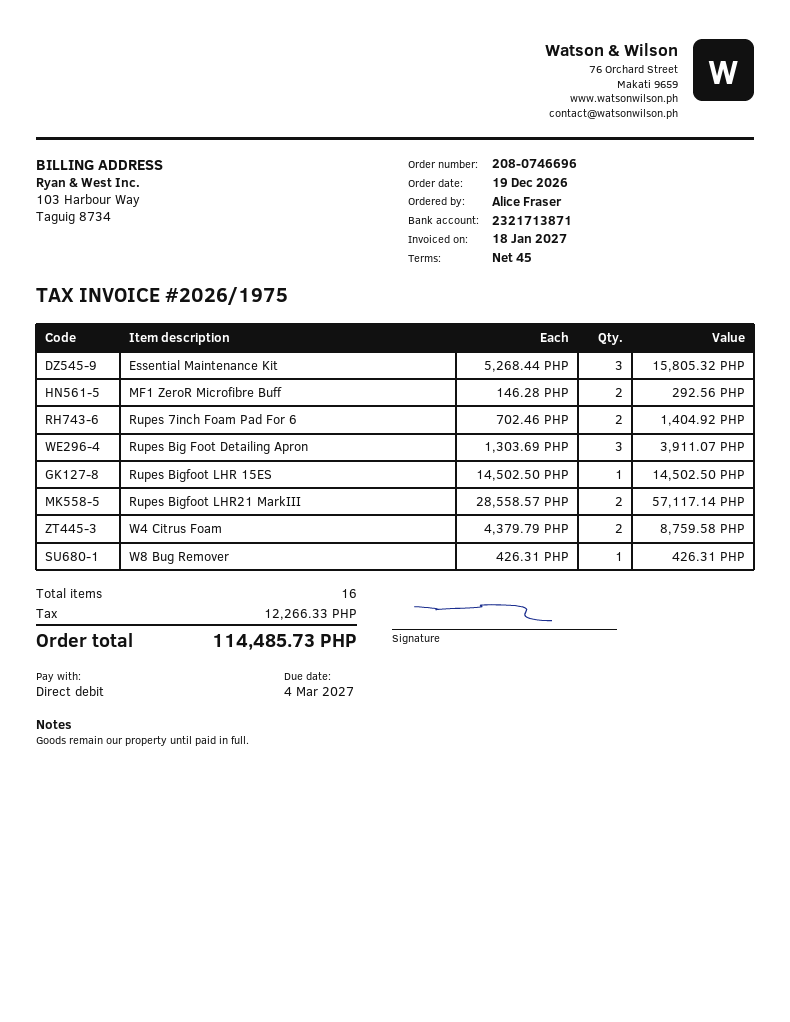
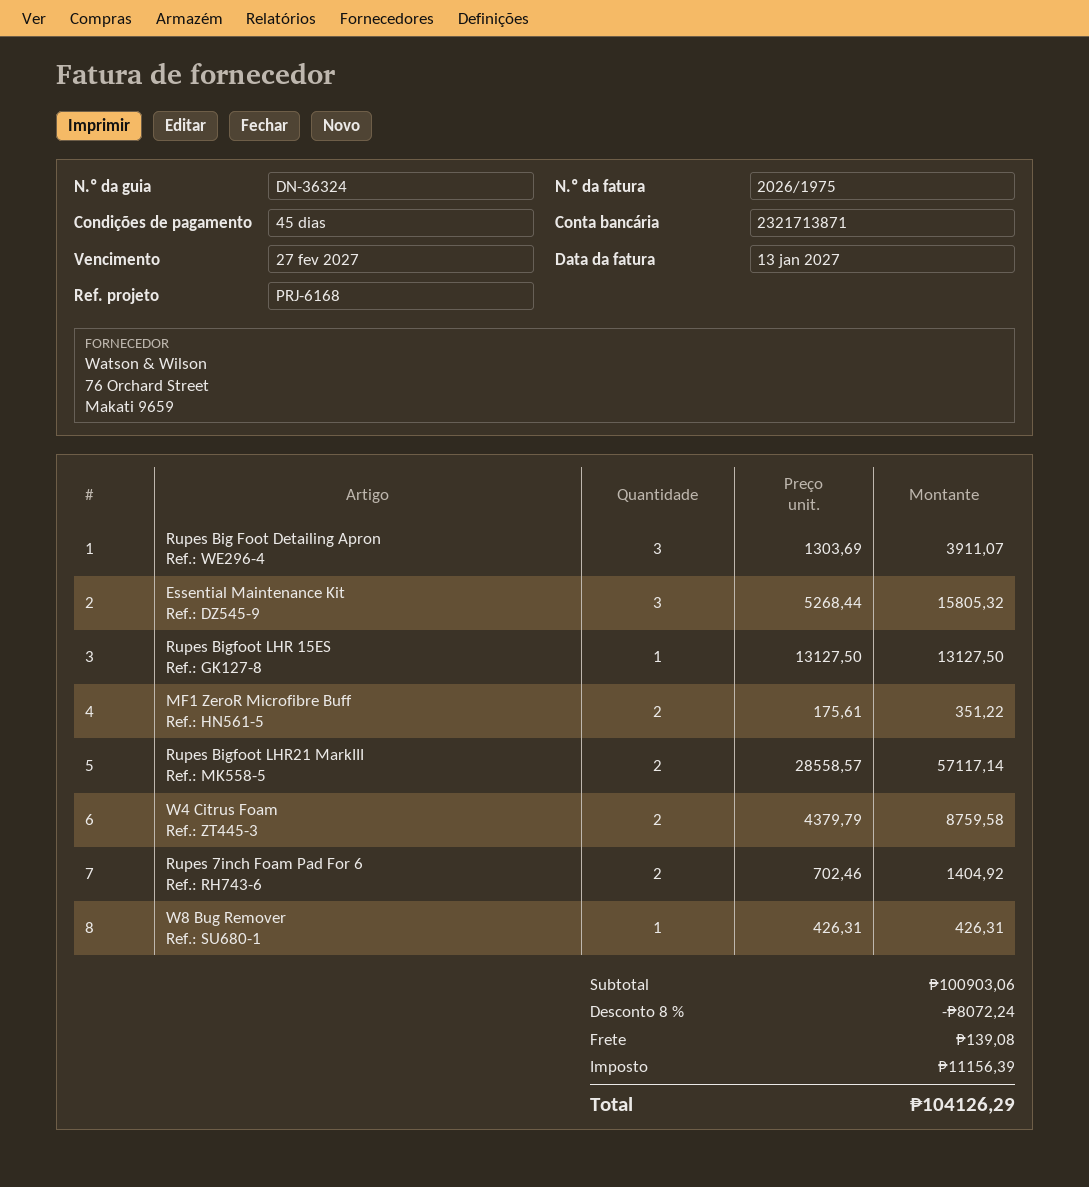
invoice date: 2027-01-18 -> 2027-01-13
due date: 2027-03-04 -> 2027-02-27
MF1 ZeroR Microfibre Buff: 2 x 146.28 = 292.56 -> 2 x 175.61 = 351.22
Rupes Bigfoot LHR 15ES: 1 x 14502.50 = 14502.50 -> 1 x 13127.50 = 13127.50
discount: none -> 8% = 8072.24
shipping: none -> 139.08
tax: 12266.33 -> 11156.39
total: 114485.73 -> 104126.29

